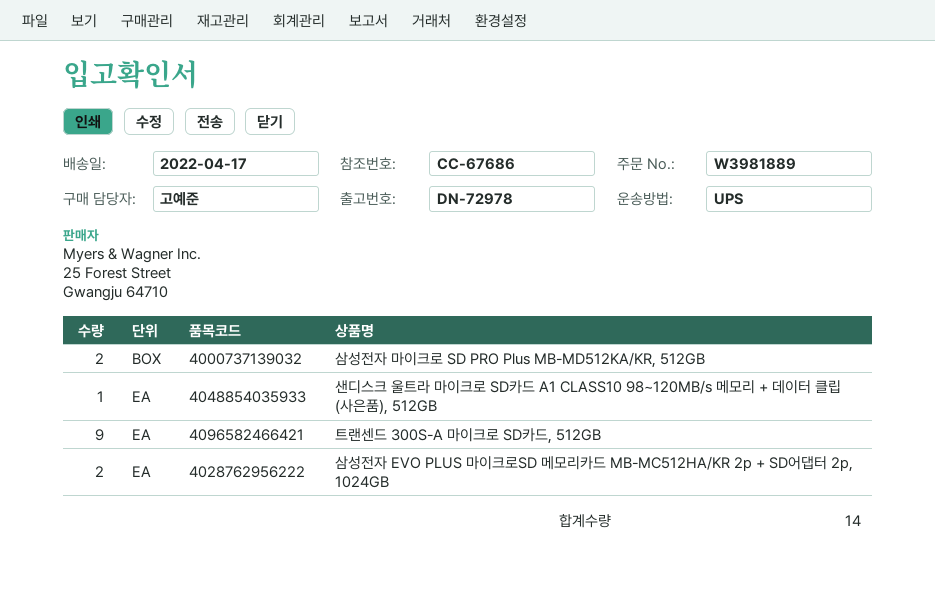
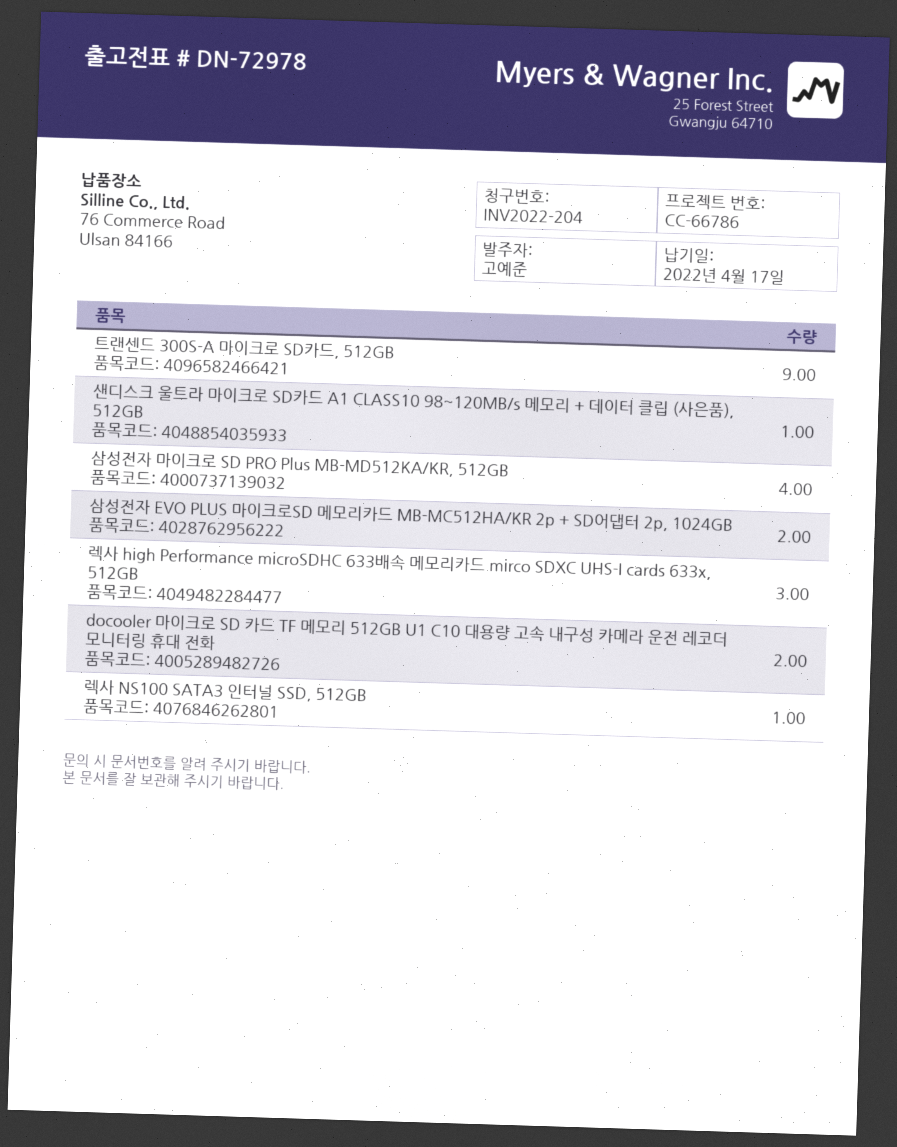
reference: CC-67686 -> CC-66786
삼성전자 마이크로 SD PRO Plus MB-MD512KA/KR, 512GB: 2 -> 4
렉사 high Performance microSDHC 633배속 메모리카드 mirco SDXC UHS-I cards 633x, 512GB: none -> 3
docooler 마이크로 SD 카드 TF 메모리 512GB U1 C10 대용량 고속 내구성 카메라 운전 레코더 모니터링 휴대 전화: none -> 2
렉사 NS100 SATA3 인터널 SSD, 512GB: none -> 1

